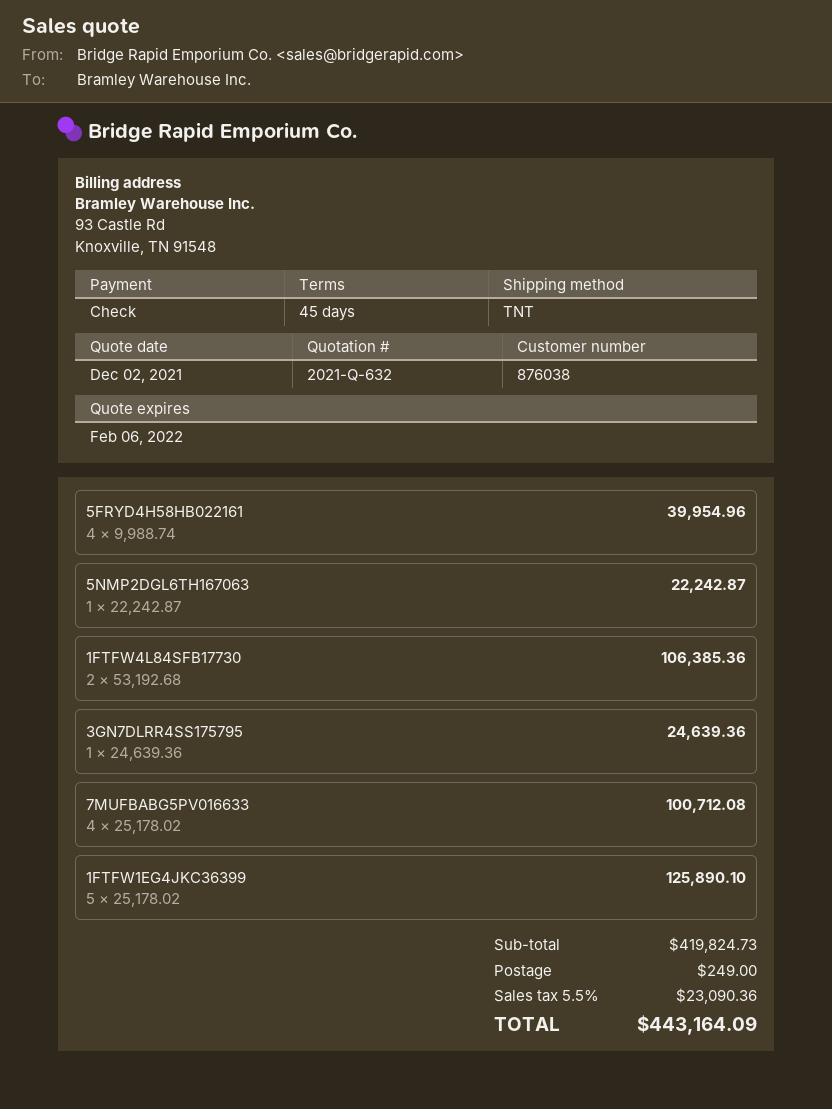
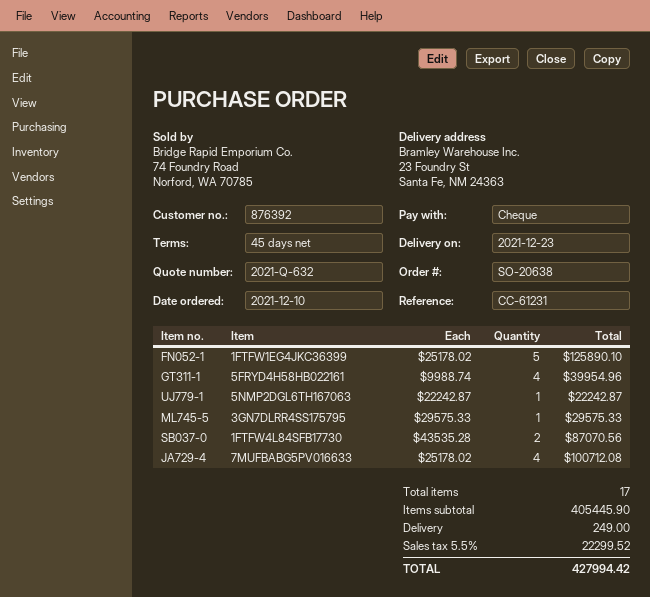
customer number: 876038 -> 876392
1FTFW4L84SFB17730: 2 x 53192.68 = 106385.36 -> 2 x 43535.28 = 87070.56
3GN7DLRR4SS175795: 1 x 24639.36 = 24639.36 -> 1 x 29575.33 = 29575.33
subtotal: 419824.73 -> 405445.90
tax: 5.5% = 23090.36 -> 5.5% = 22299.52
total: 443164.09 -> 427994.42

